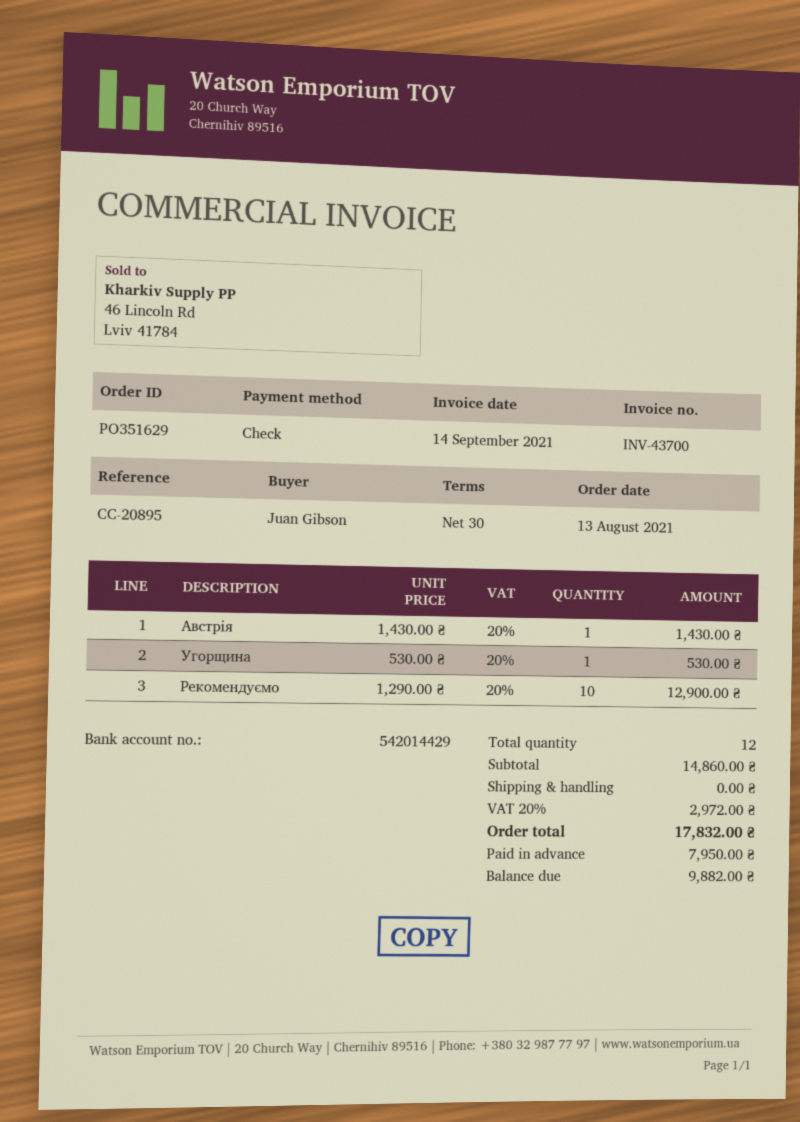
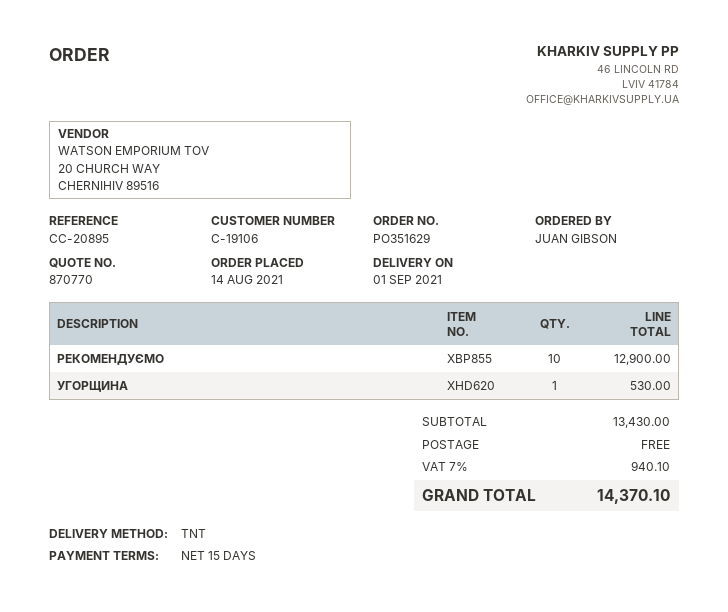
order date: 2021-08-13 -> 2021-08-14
payment terms: 30 days -> 15 days
Австрія: 1 for 1430.00 -> none
subtotal: 14860.00 -> 13430.00
tax: 20% = 2972.00 -> 7% = 940.10
total: 17832.00 -> 14370.10

